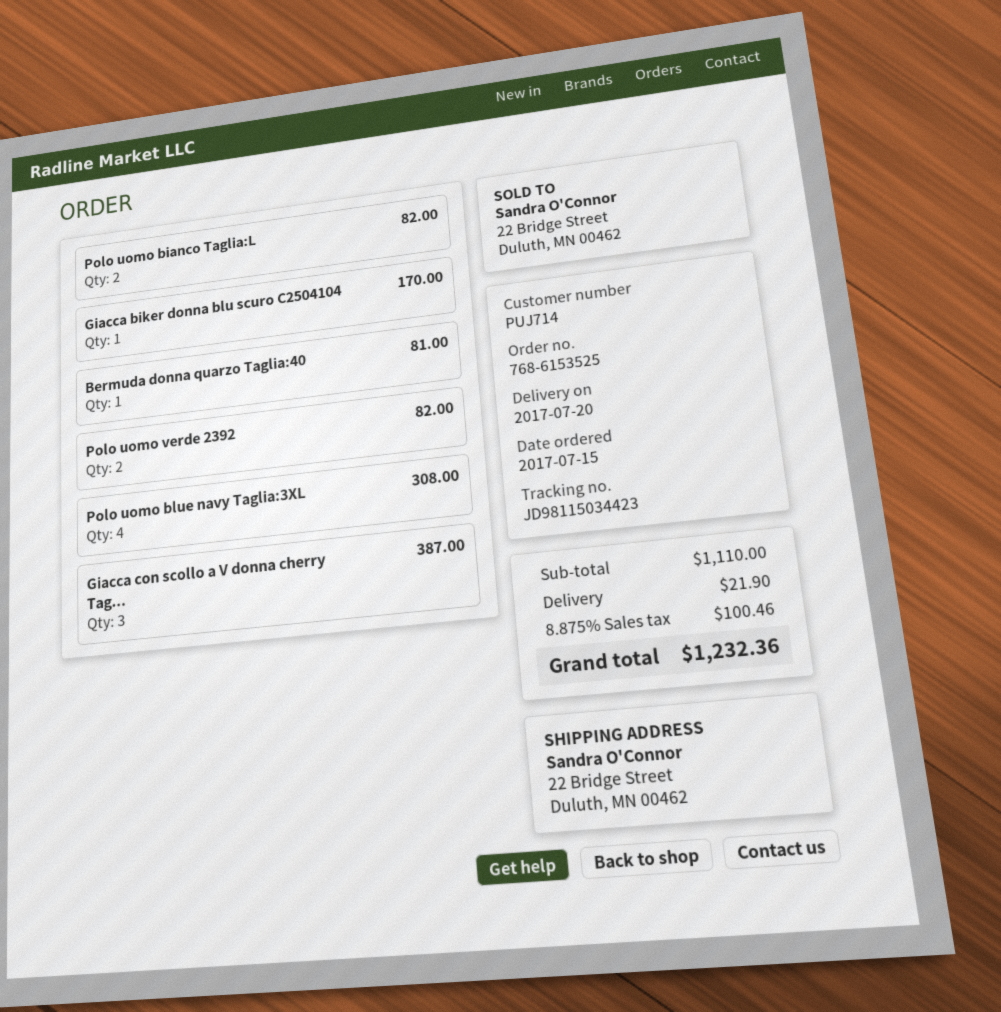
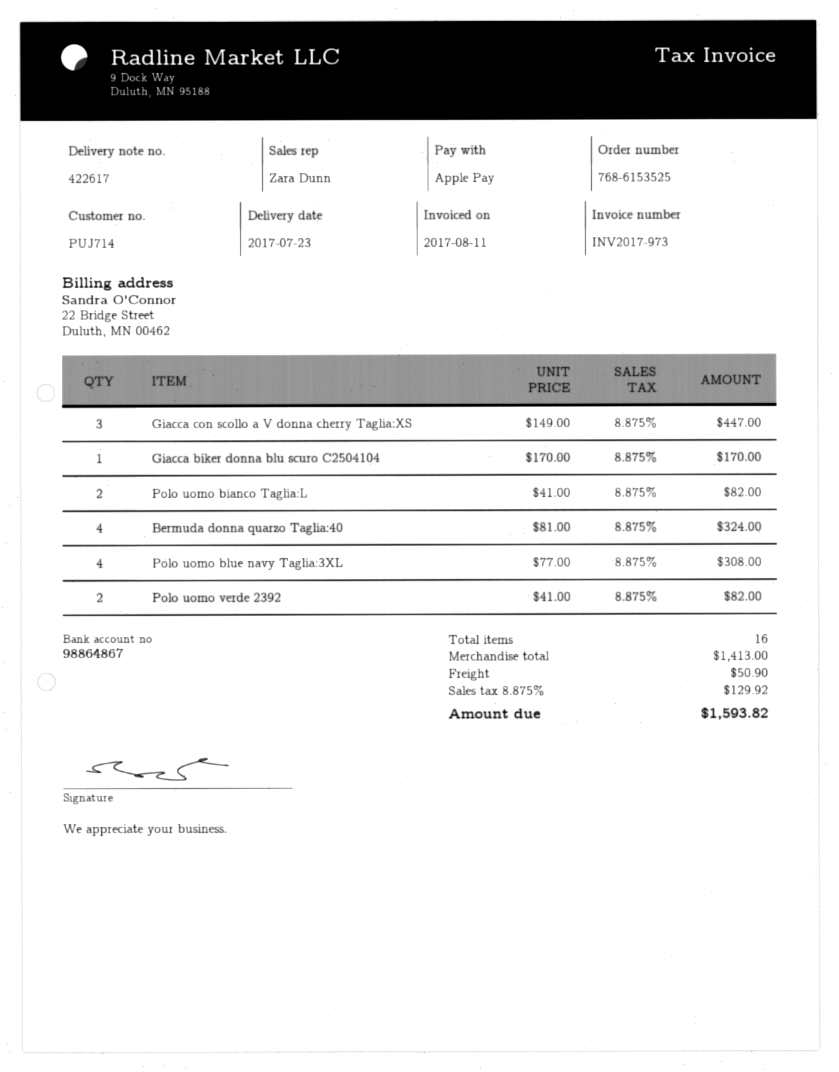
delivery date: 2017-07-20 -> 2017-07-23
Bermuda donna quarzo Taglia:40: 1 for 81.00 -> 4 for 324.00
Giacca con scollo a V donna cherry Tag...: 3 for 387.00 -> 3 for 447.00
subtotal: 1110.00 -> 1413.00
shipping: 21.90 -> 50.90
tax: 8.875% = 100.46 -> 8.875% = 129.92
total: 1232.36 -> 1593.82

